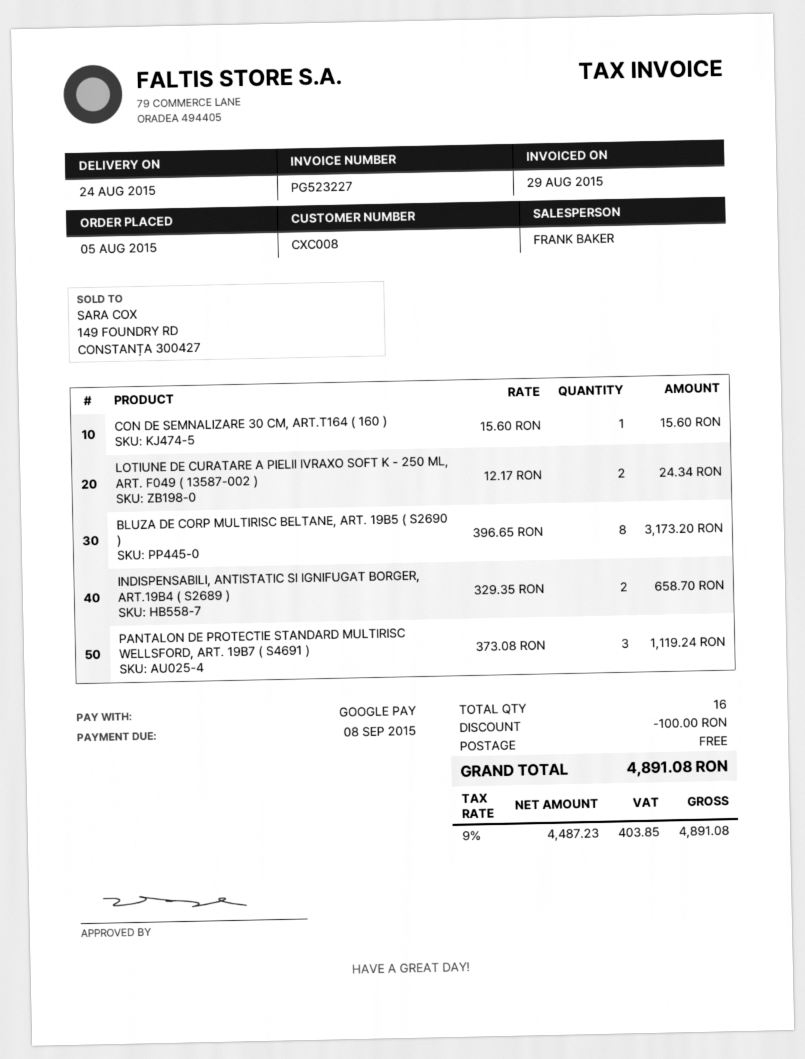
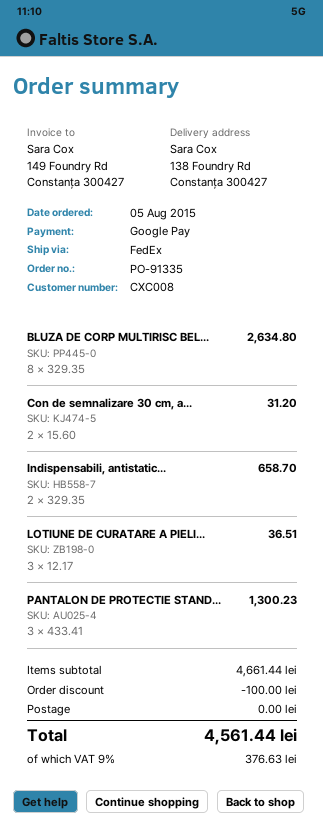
CON DE SEMNALIZARE 30 CM, ART.T164 ( 160 ): 1 x 15.60 = 15.60 -> 2 x 15.60 = 31.20
LOTIUNE DE CURATARE A PIELII IVRAXO SOFT K - 250 ML, ART. F049 ( 13587-002 ): 2 x 12.17 = 24.34 -> 3 x 12.17 = 36.51
BLUZA DE CORP MULTIRISC BELTANE, ART. 19B5 ( S2690 ): 8 x 396.65 = 3173.20 -> 8 x 329.35 = 2634.80
PANTALON DE PROTECTIE STANDARD MULTIRISC WELLSFORD, ART. 19B7 ( S4691 ): 3 x 373.08 = 1119.24 -> 3 x 433.41 = 1300.23
tax: 9% = 403.85 -> 9% = 376.63
total: 4891.08 -> 4561.44

